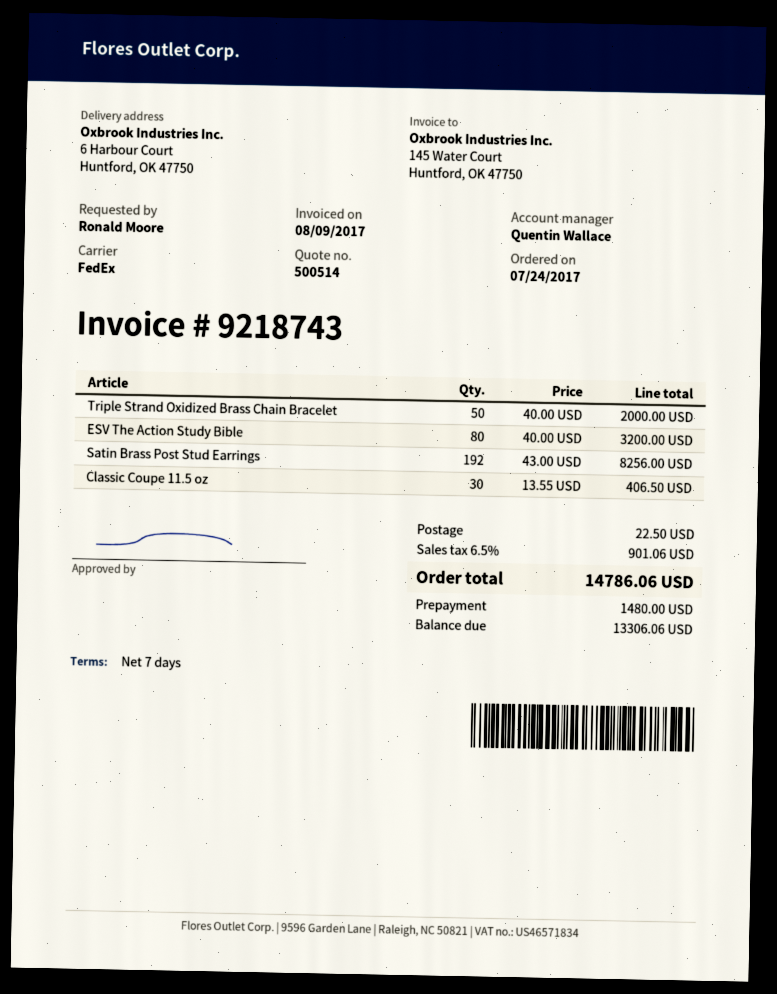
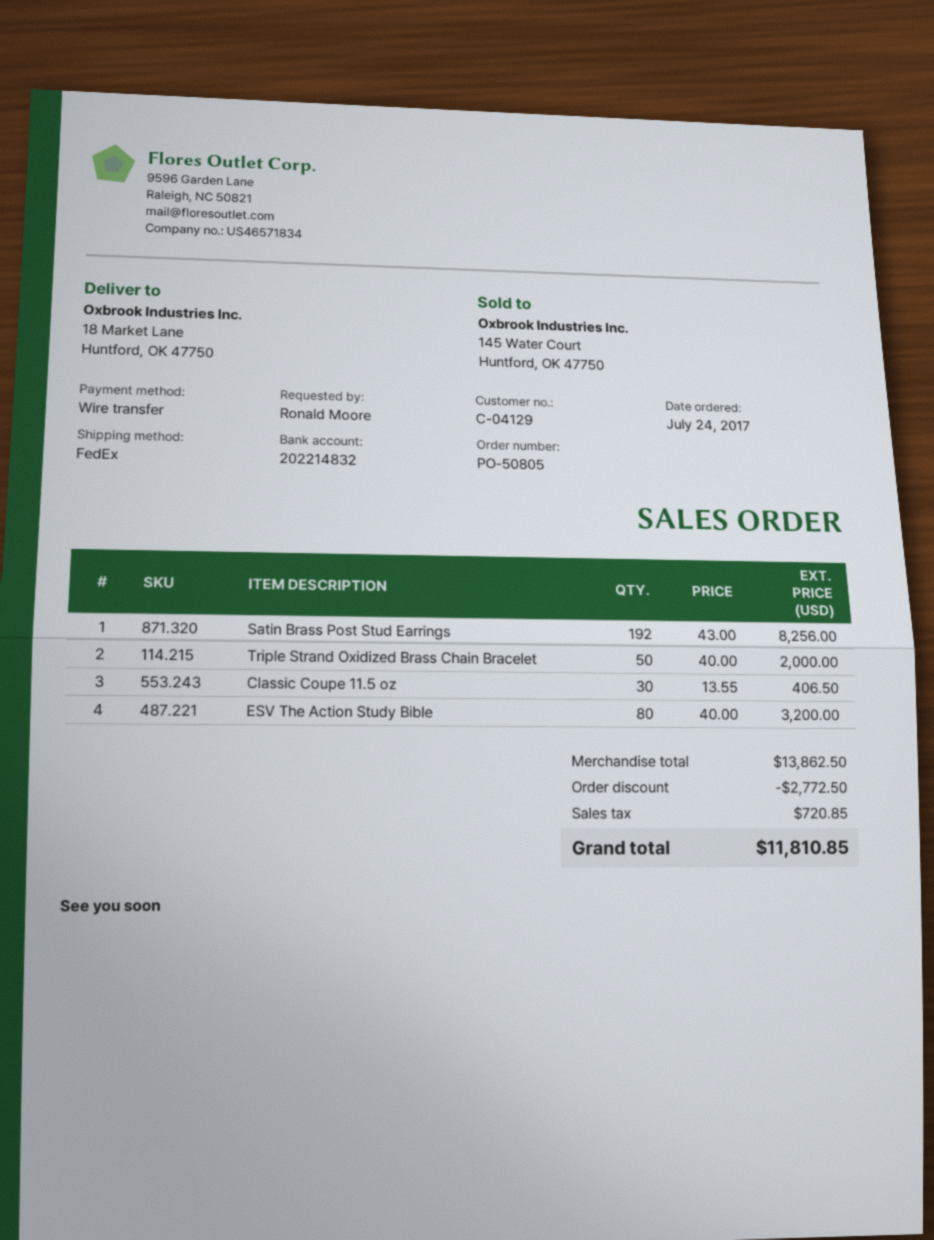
ship to: 6 Harbour Court, Huntford, OK 47750 -> 18 Market Lane, Huntford, OK 47750
discount: none -> 2772.50
shipping: 22.50 -> none
tax: 901.06 -> 720.85
total: 14786.06 -> 11810.85

